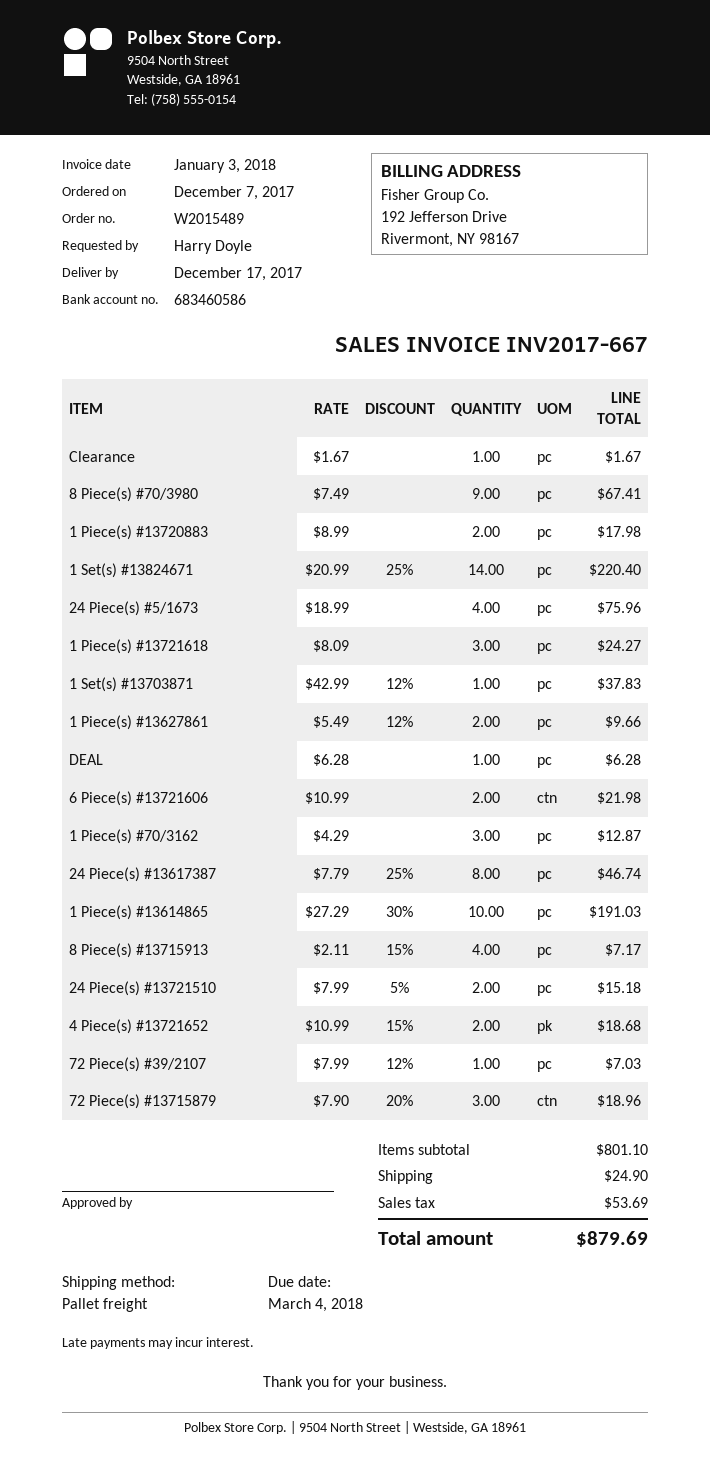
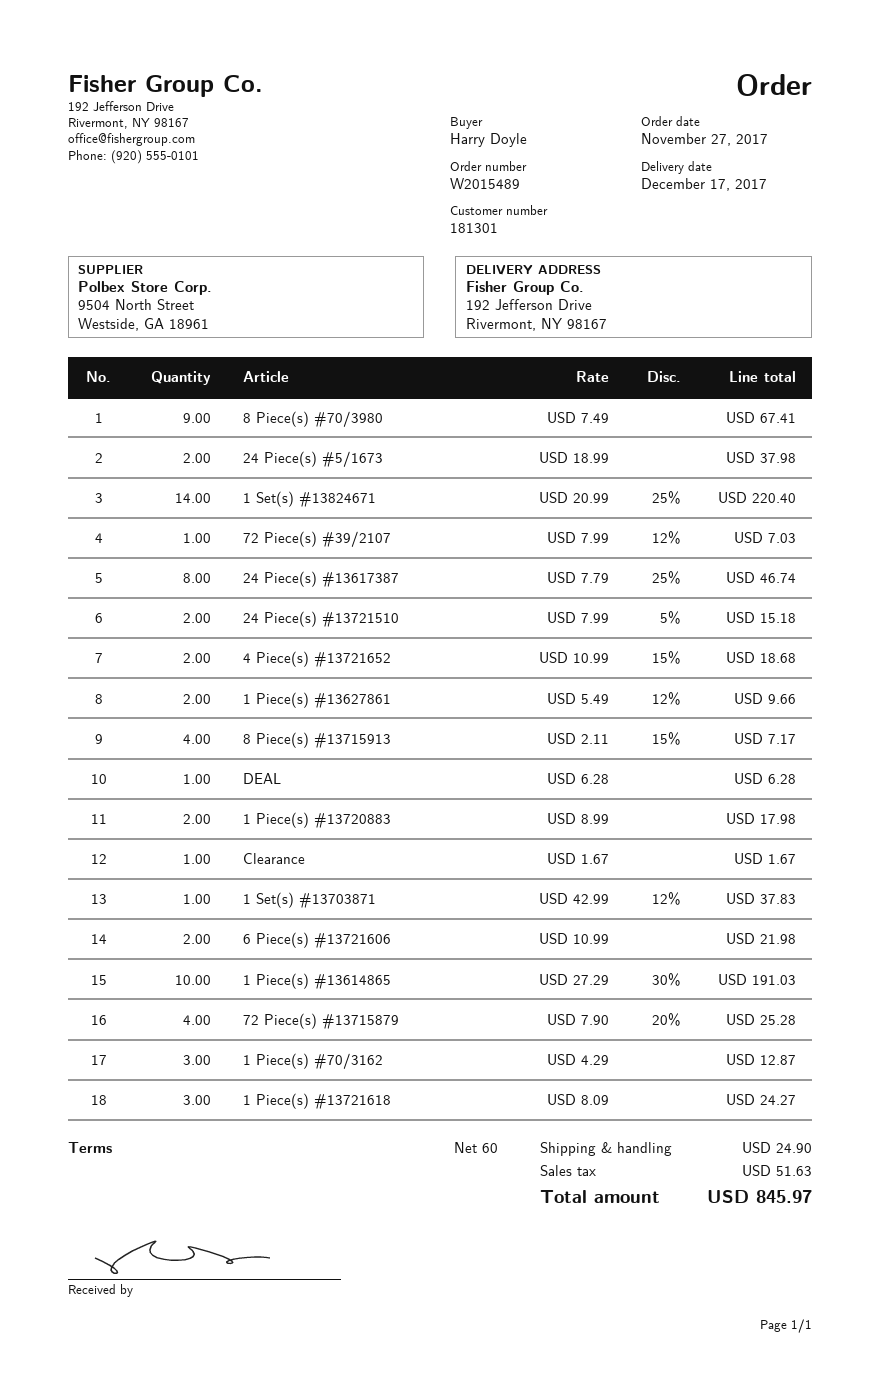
order date: 2017-12-07 -> 2017-11-27
24 Piece(s) #5/1673: 4 x 18.99 = 75.96 -> 2 x 18.99 = 37.98
72 Piece(s) #13715879: 3 x 7.90 - 20% = 18.96 -> 4 x 7.90 - 20% = 25.28
tax: 53.69 -> 51.63
total: 879.69 -> 845.97

